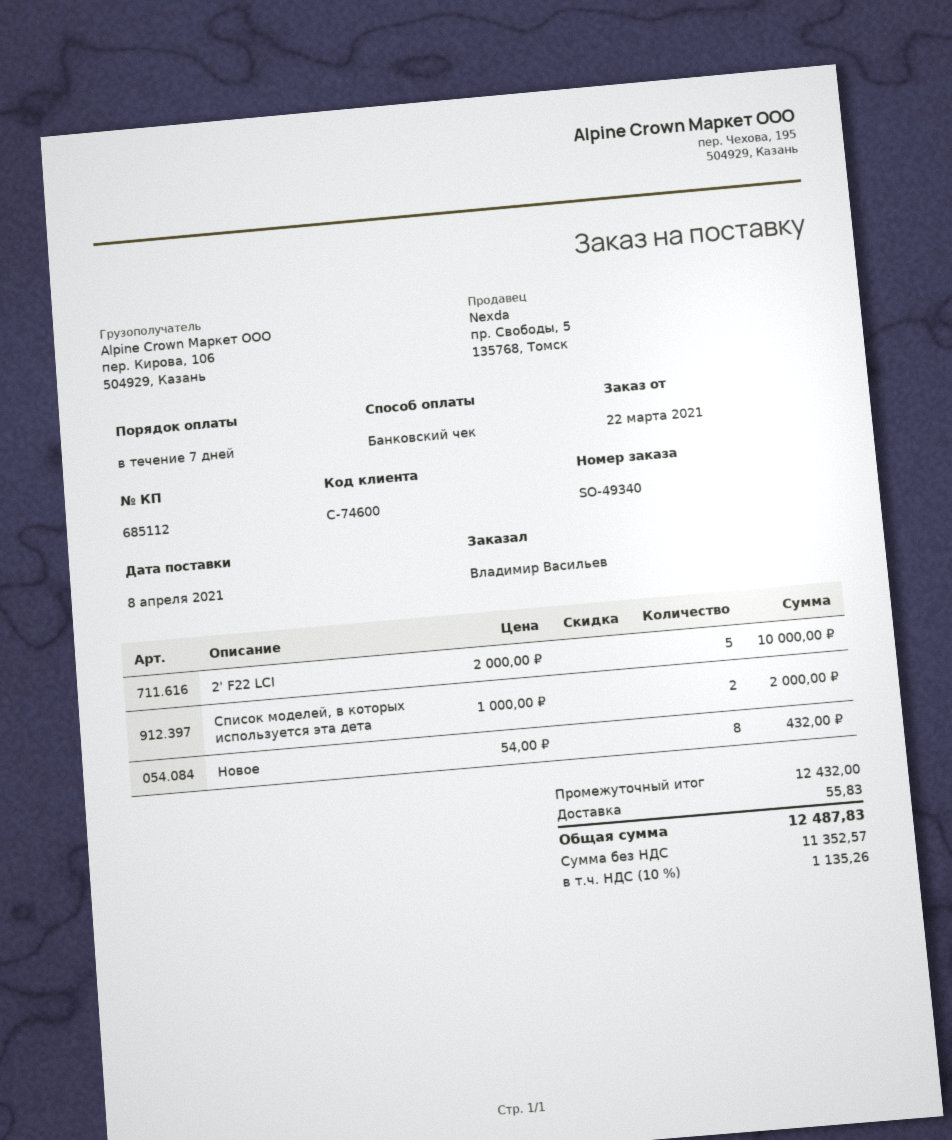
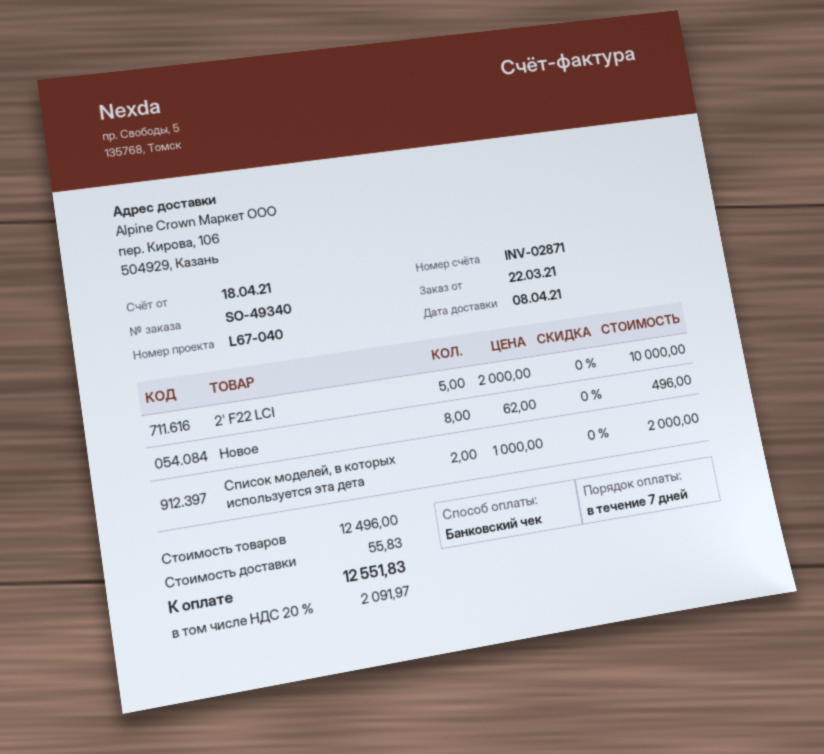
Новое: 8 x 54.00 = 432.00 -> 8 x 62.00 = 496.00
subtotal: 12432.00 -> 12496.00
tax: 10% = 1135.26 -> 20% = 2091.97
total: 12487.83 -> 12551.83

